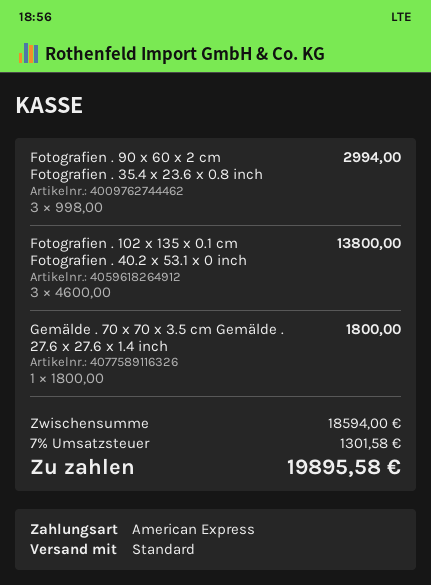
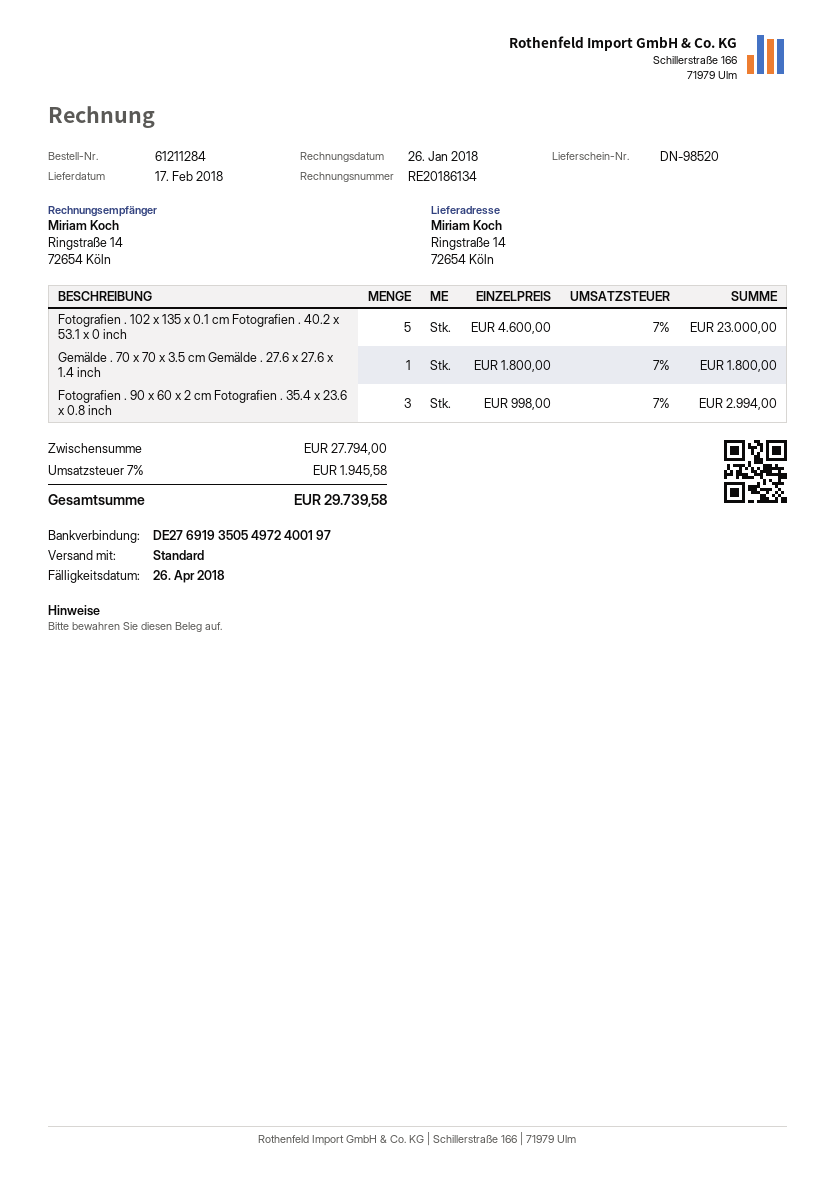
Fotografien . 102 x 135 x 0.1 cm Fotografien . 40.2 x 53.1 x 0 inch: 3 x 4600.00 = 13800.00 -> 5 x 4600.00 = 23000.00
subtotal: 18594.00 -> 27794.00
tax: 7% = 1301.58 -> 7% = 1945.58
total: 19895.58 -> 29739.58

